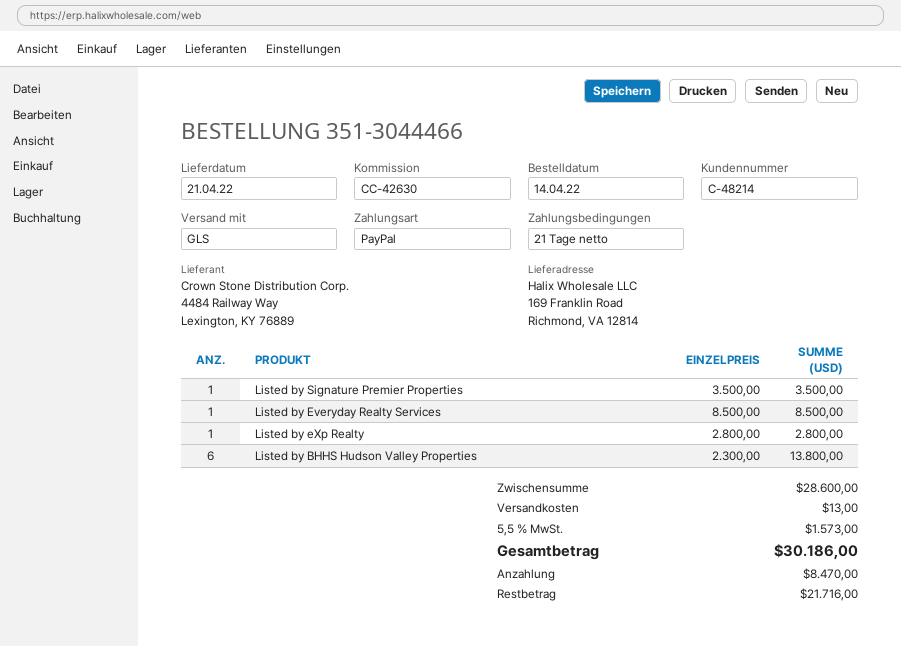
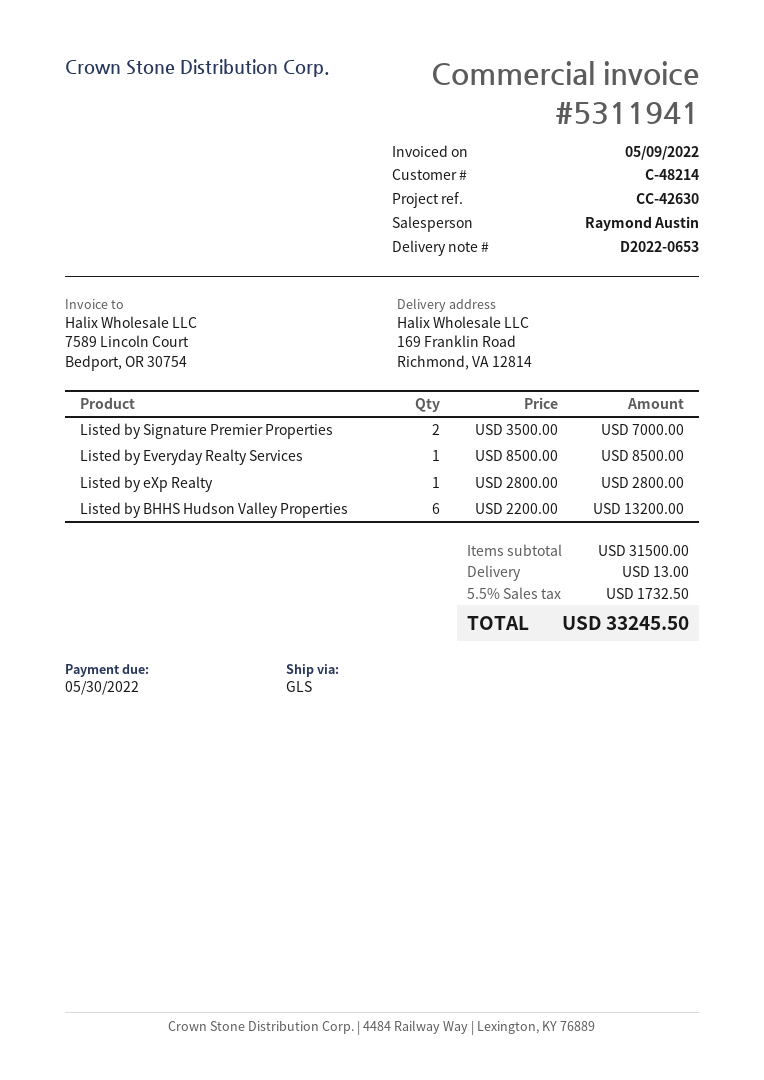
Listed by Signature Premier Properties: 1 x 3500.00 = 3500.00 -> 2 x 3500.00 = 7000.00
Listed by BHHS Hudson Valley Properties: 6 x 2300.00 = 13800.00 -> 6 x 2200.00 = 13200.00
subtotal: 28600.00 -> 31500.00
tax: 5.5% = 1573.00 -> 5.5% = 1732.50
total: 30186.00 -> 33245.50

